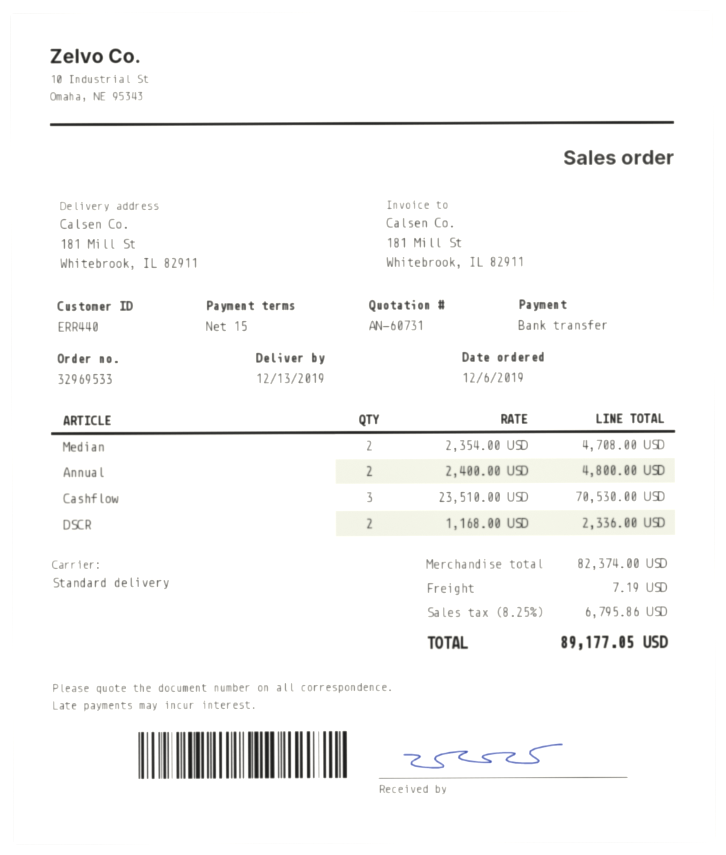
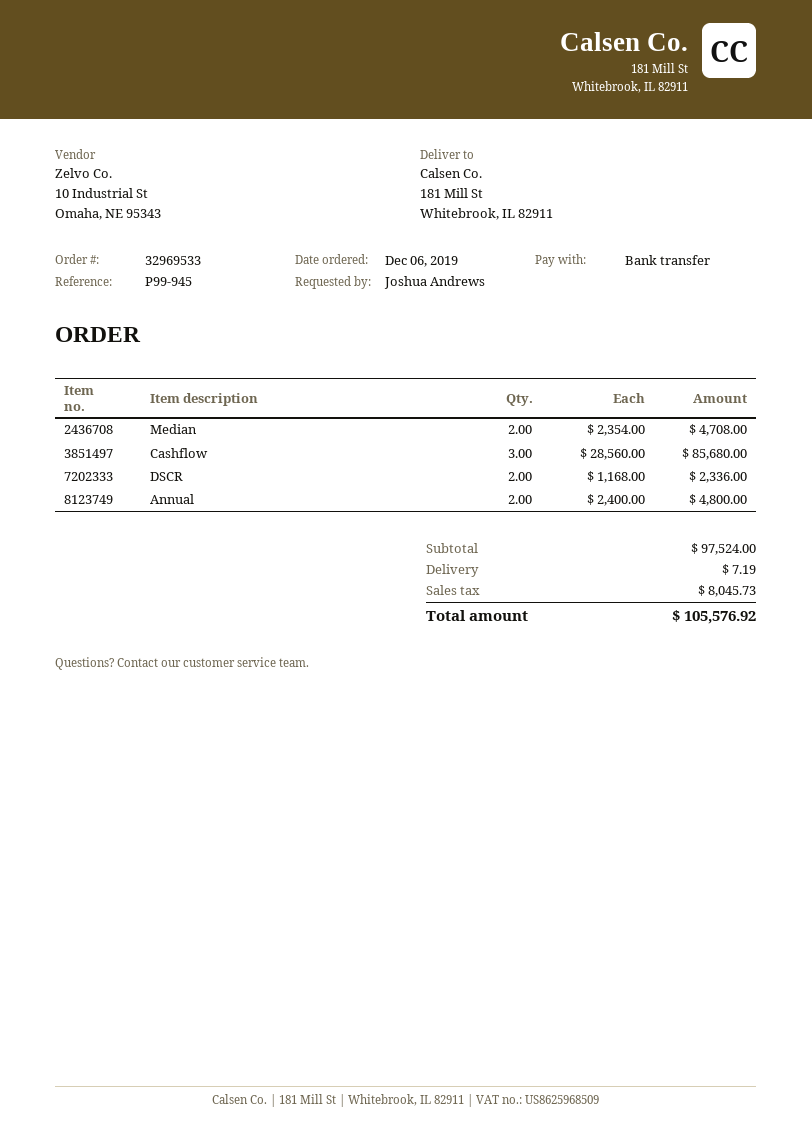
Cashflow: 3 x 23510.00 = 70530.00 -> 3 x 28560.00 = 85680.00
subtotal: 82374.00 -> 97524.00
tax: 6795.86 -> 8045.73
total: 89177.05 -> 105576.92

